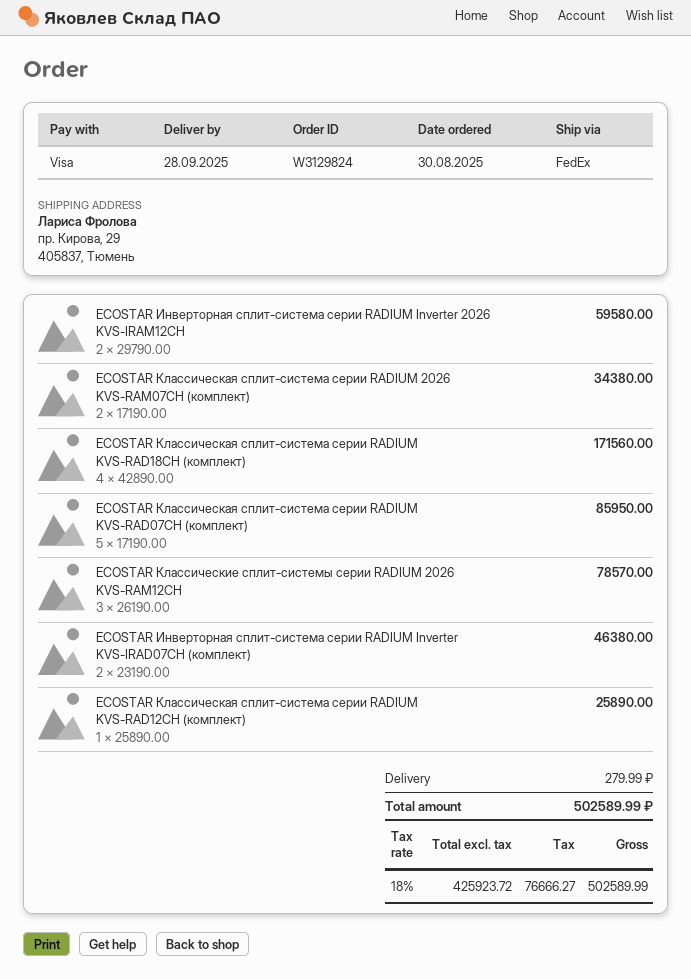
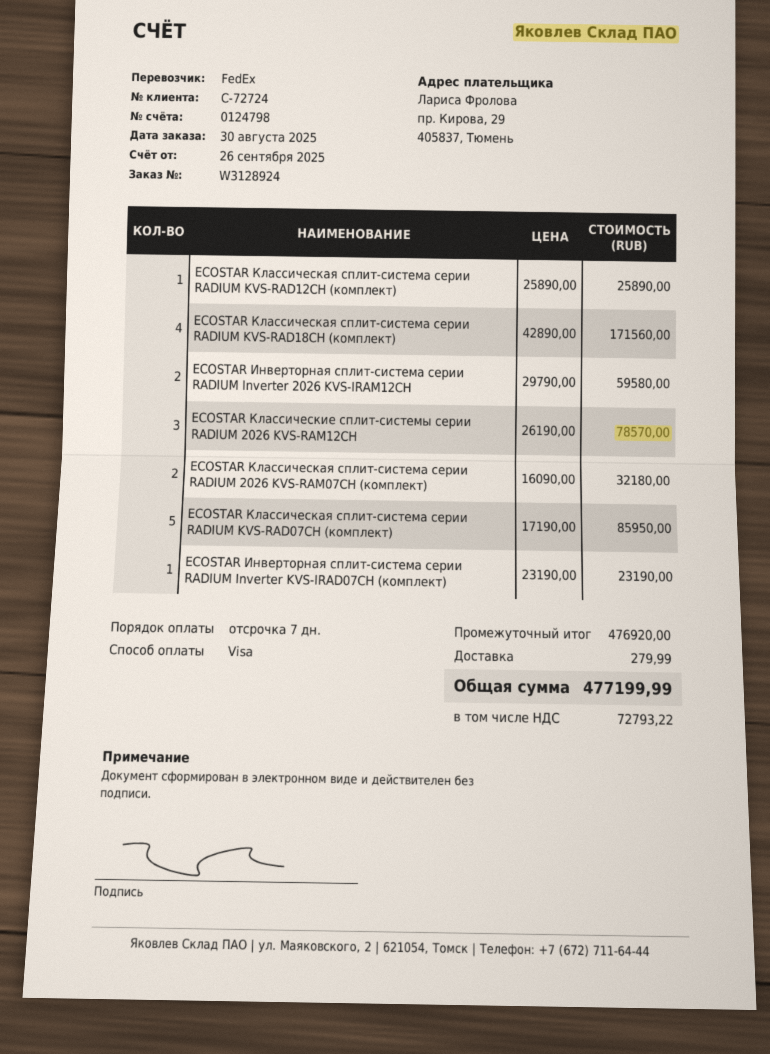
order number: W3129824 -> W3128924
ECOSTAR Классическая сплит-система серии RADIUM 2026 KVS-RAM07CH (комплект): 2 x 17190.00 = 34380.00 -> 2 x 16090.00 = 32180.00
ECOSTAR Инверторная сплит-система серии RADIUM Inverter KVS-IRAD07CH (комплект): 2 x 23190.00 = 46380.00 -> 1 x 23190.00 = 23190.00
tax: 76666.27 -> 72793.22
total: 502589.99 -> 477199.99

